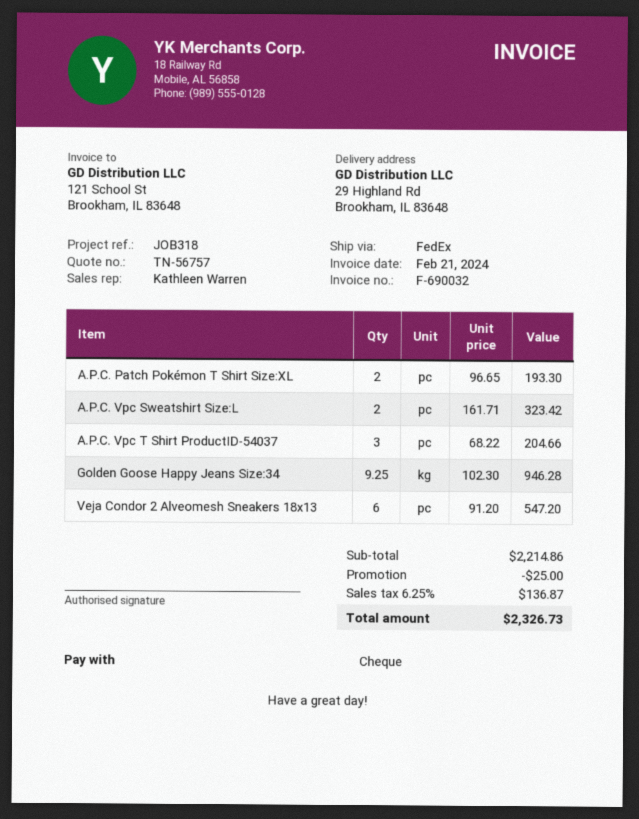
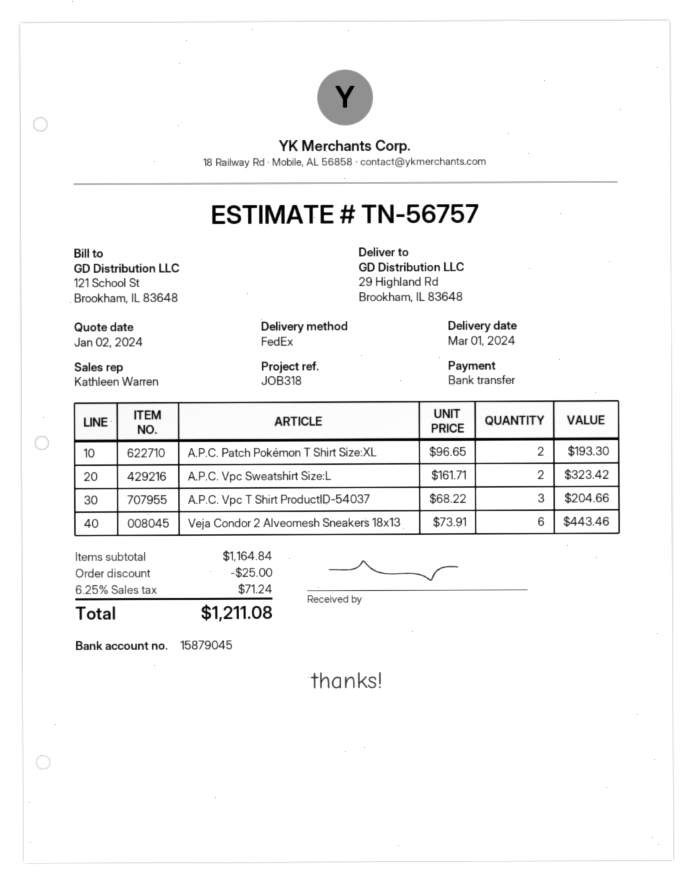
payment method: cheque -> bank transfer
Golden Goose Happy Jeans Size:34: 9.25 x 102.30 = 946.28 -> none
Veja Condor 2 Alveomesh Sneakers 18x13: 6 x 91.20 = 547.20 -> 6 x 73.91 = 443.46
subtotal: 2214.86 -> 1164.84
tax: 6.25% = 136.87 -> 6.25% = 71.24
total: 2326.73 -> 1211.08

